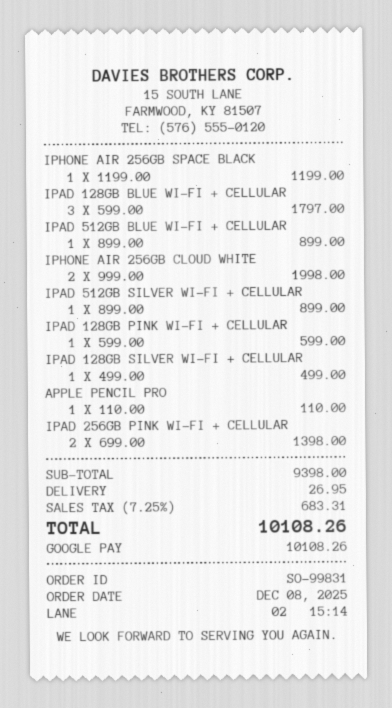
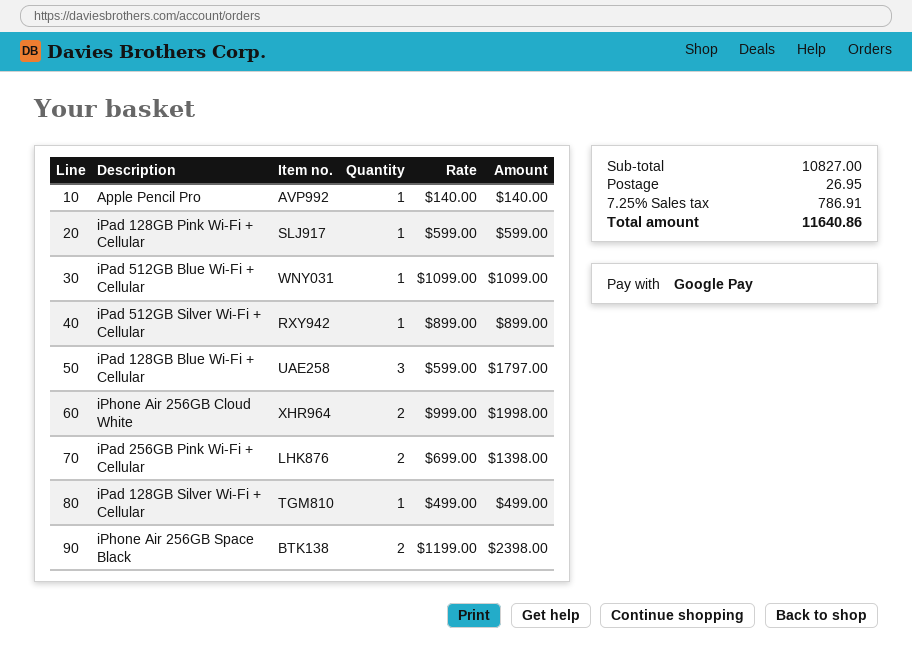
IPHONE AIR 256GB SPACE BLACK: 1 x 1199.00 = 1199.00 -> 2 x 1199.00 = 2398.00
IPAD 512GB BLUE WI-FI + CELLULAR: 1 x 899.00 = 899.00 -> 1 x 1099.00 = 1099.00
APPLE PENCIL PRO: 1 x 110.00 = 110.00 -> 1 x 140.00 = 140.00
subtotal: 9398.00 -> 10827.00
tax: 7.25% = 683.31 -> 7.25% = 786.91
total: 10108.26 -> 11640.86

